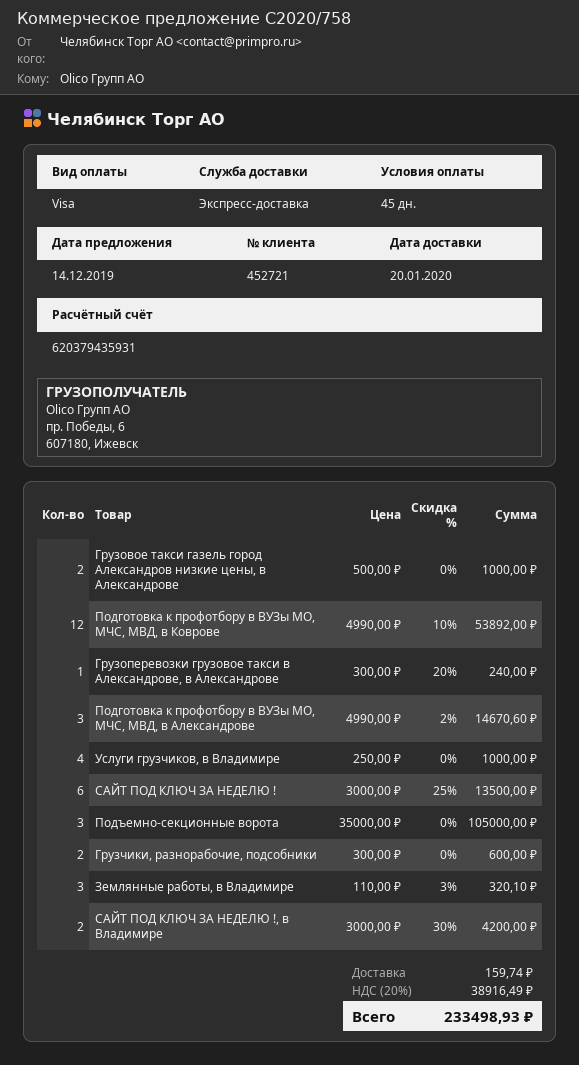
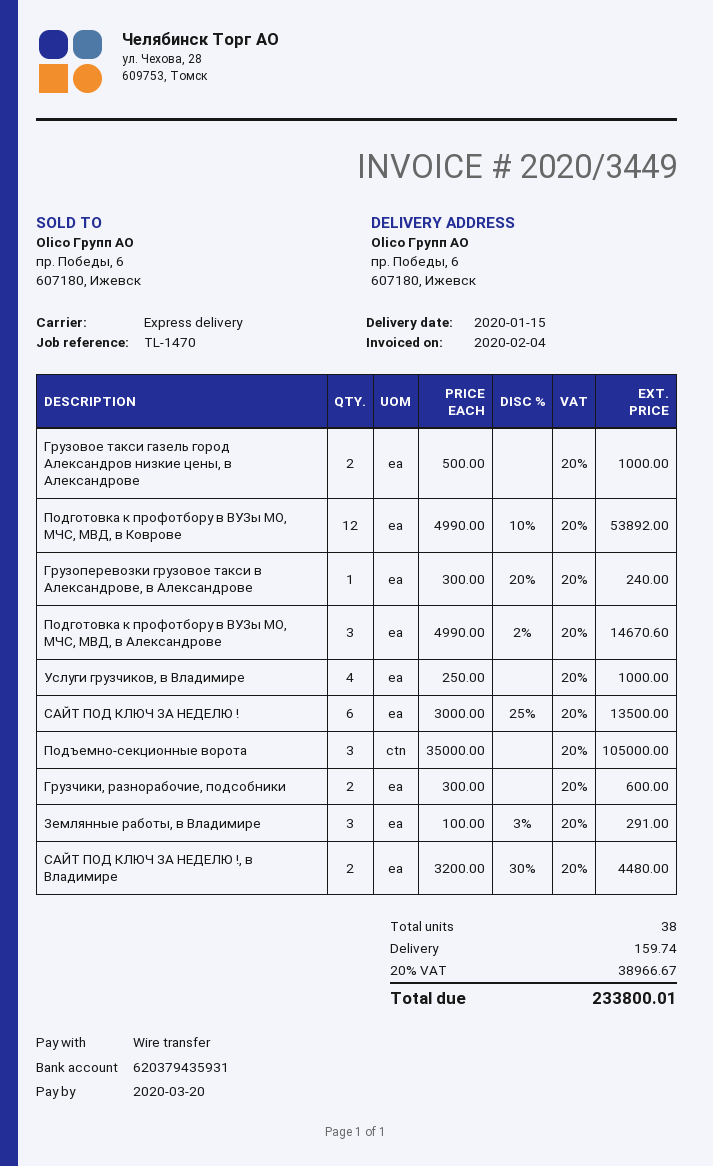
delivery date: 2020-01-20 -> 2020-01-15
payment method: Visa -> bank transfer
Землянные работы, в Владимире: 3 x 110.00 - 3% = 320.10 -> 3 x 100.00 - 3% = 291.00
САЙТ ПОД КЛЮЧ ЗА НЕДЕЛЮ !, в Владимире: 2 x 3000.00 - 30% = 4200.00 -> 2 x 3200.00 - 30% = 4480.00
tax: 20% = 38916.49 -> 20% = 38966.67
total: 233498.93 -> 233800.01

